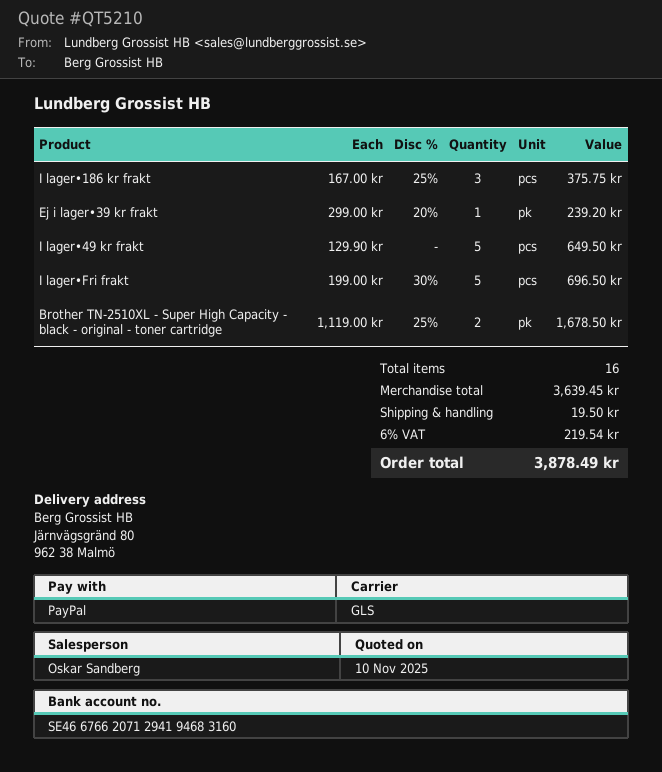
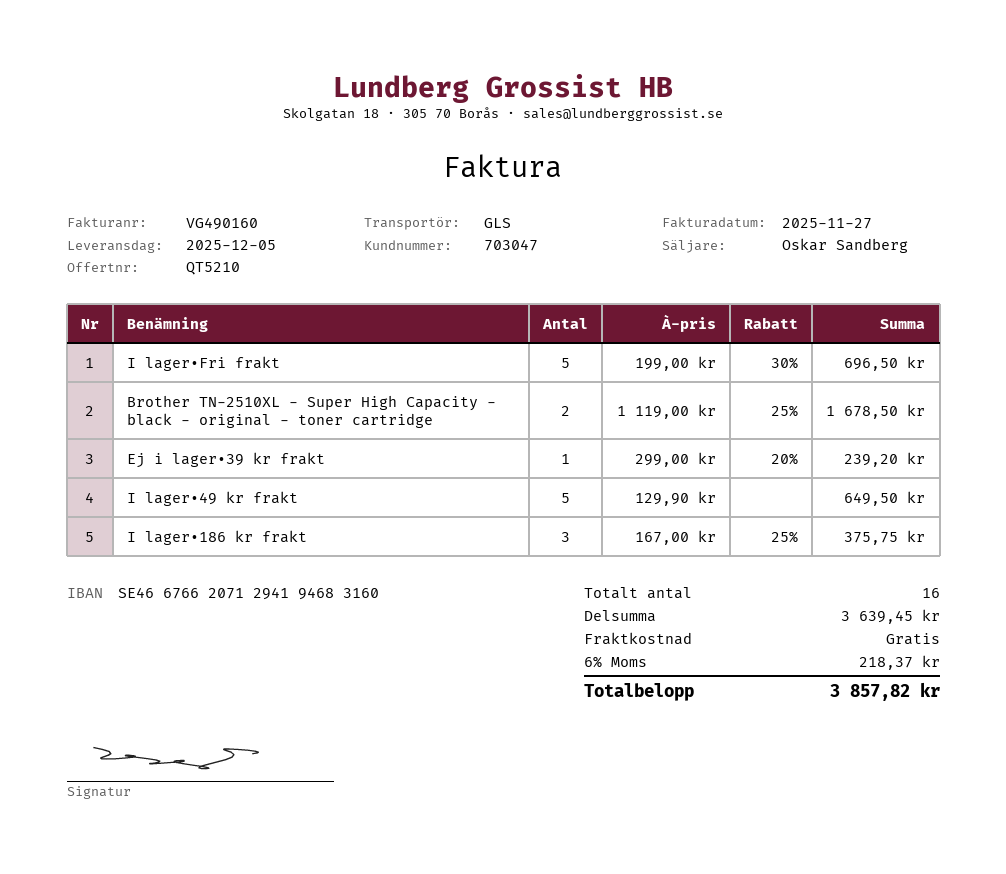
shipping: 19.50 -> 0.00
tax: 6% = 219.54 -> 6% = 218.37
total: 3878.49 -> 3857.82

